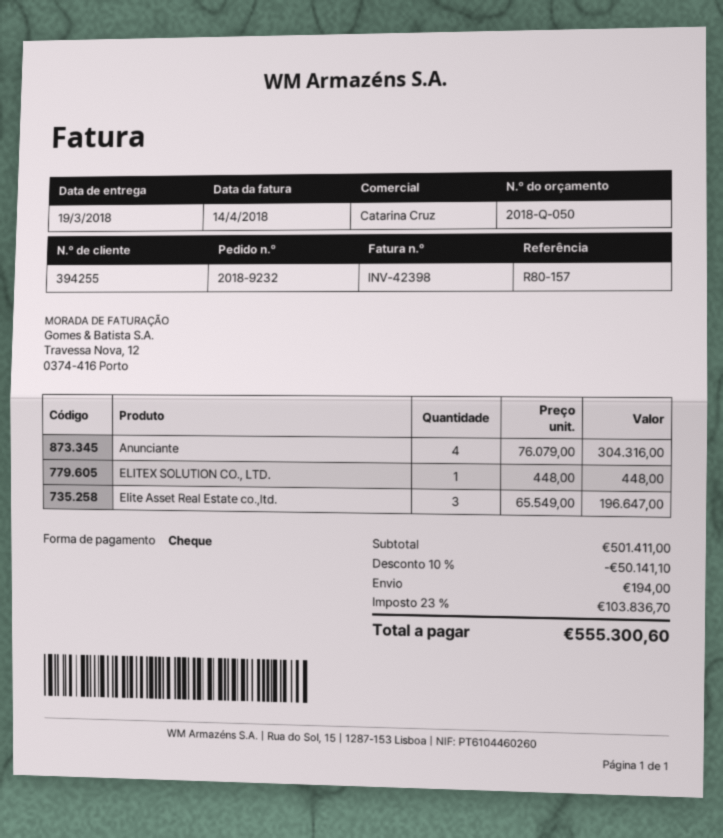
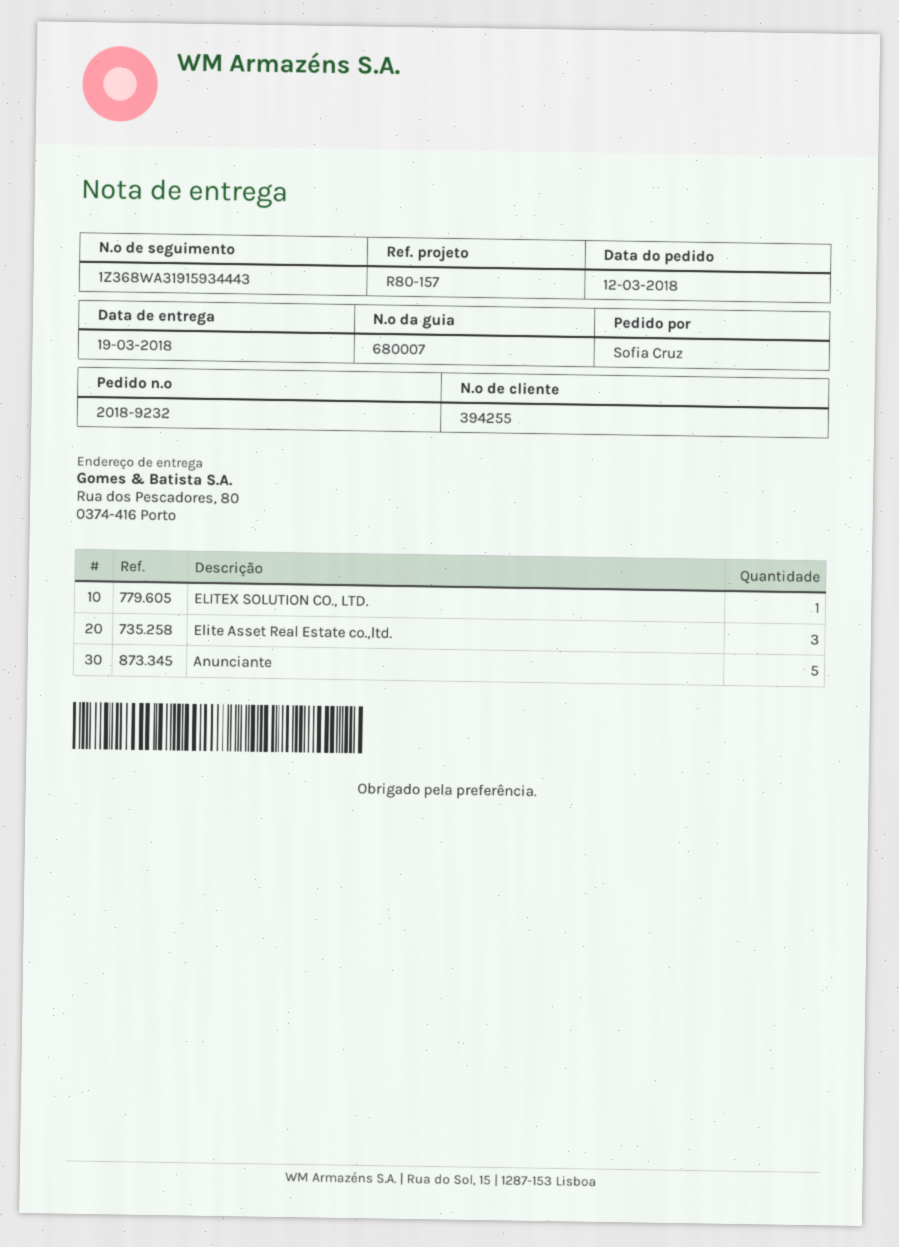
Anunciante: 4 -> 5

